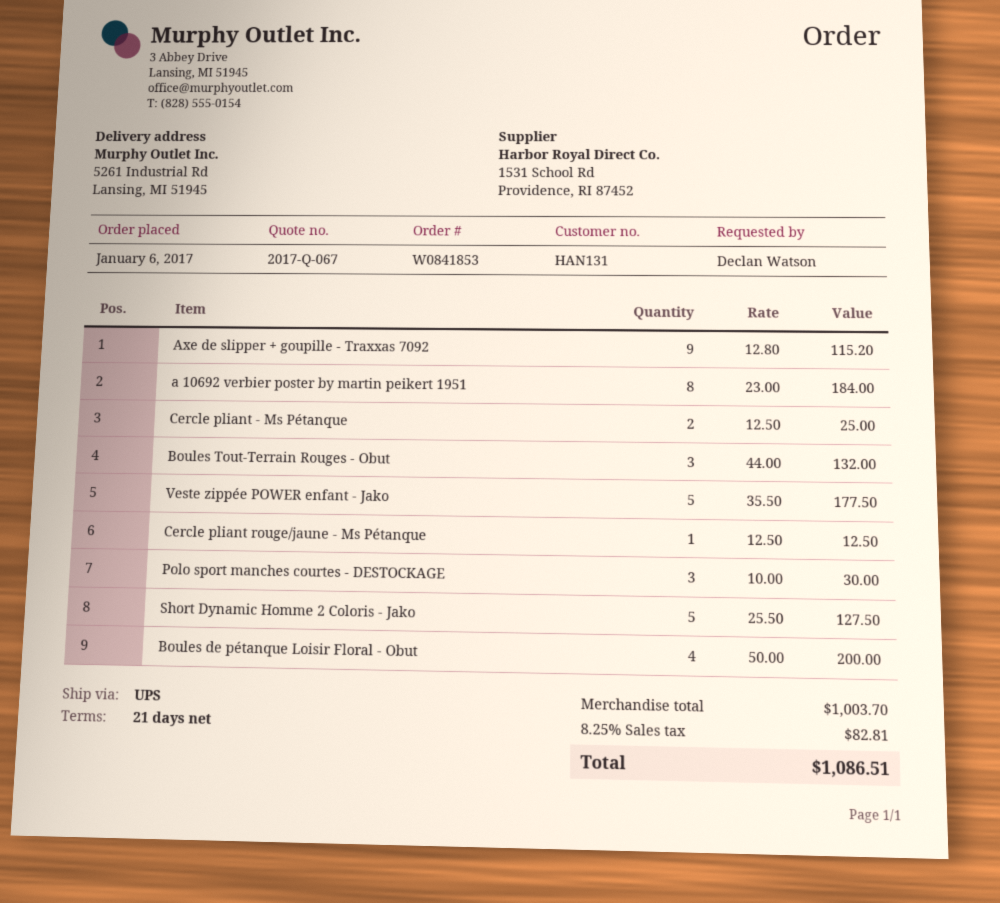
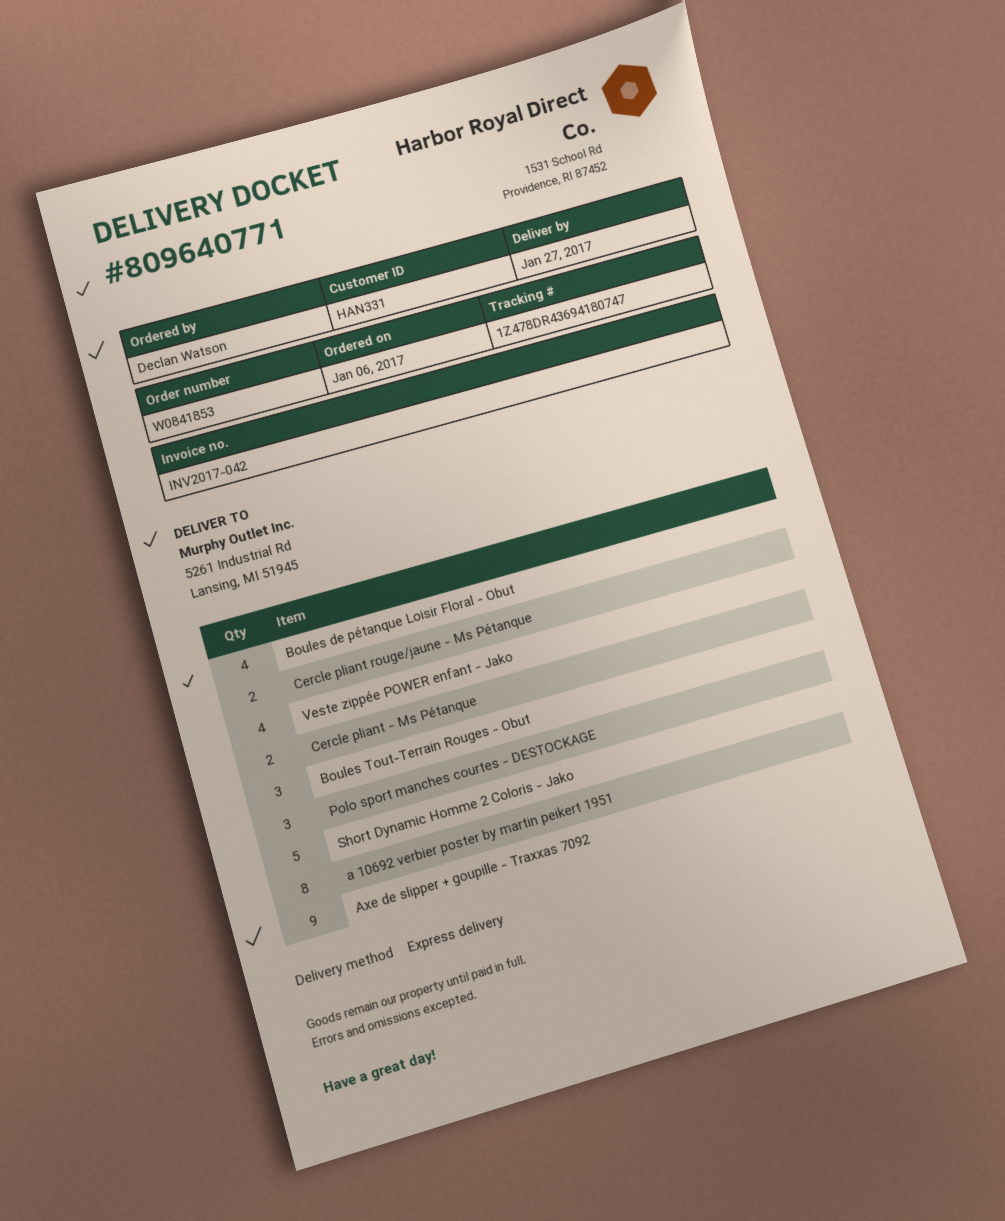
customer number: HAN131 -> HAN331
shipping method: UPS -> express
Veste zippée POWER enfant - Jako: 5 -> 4
Cercle pliant rouge/jaune - Ms Pétanque: 1 -> 2

